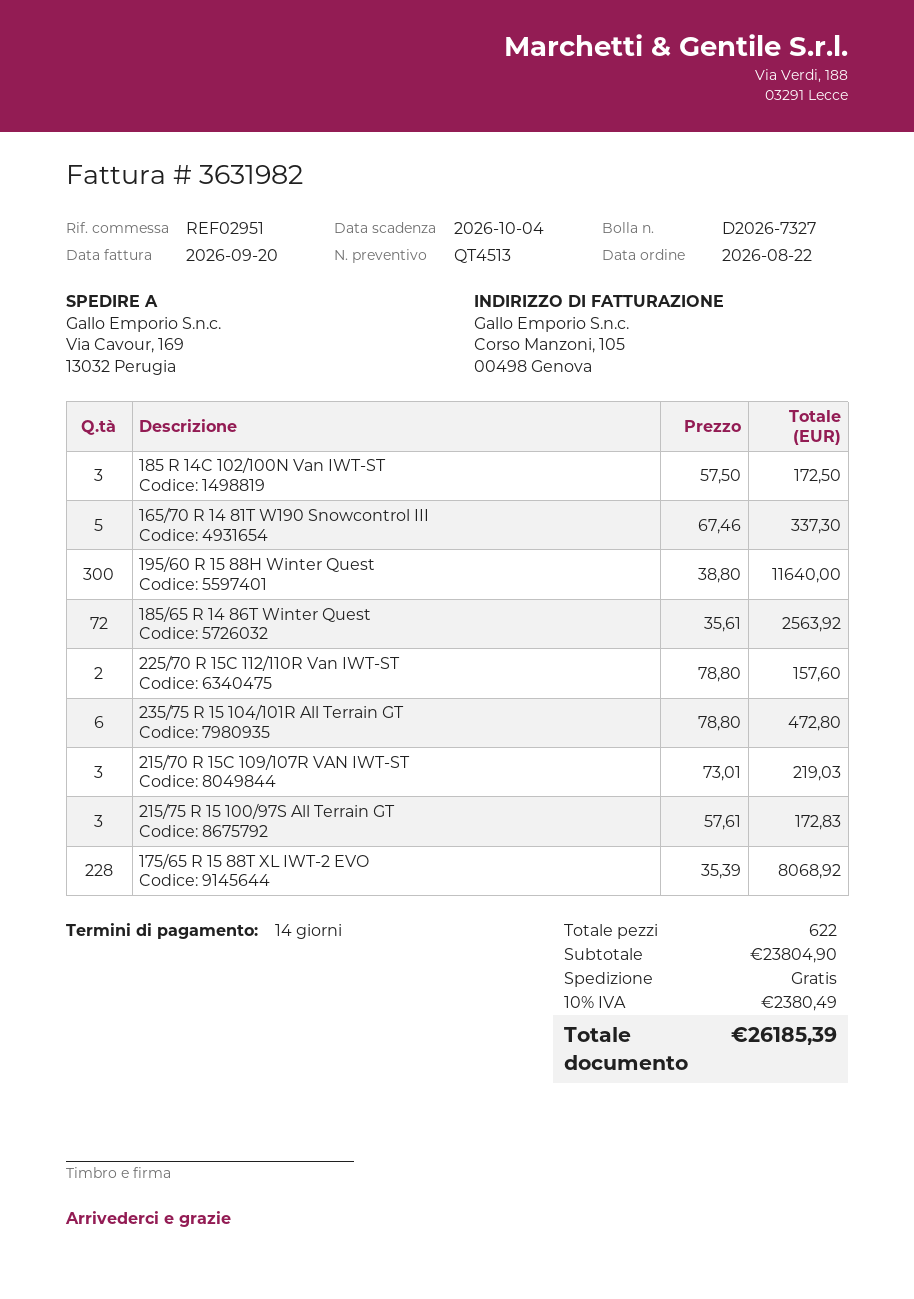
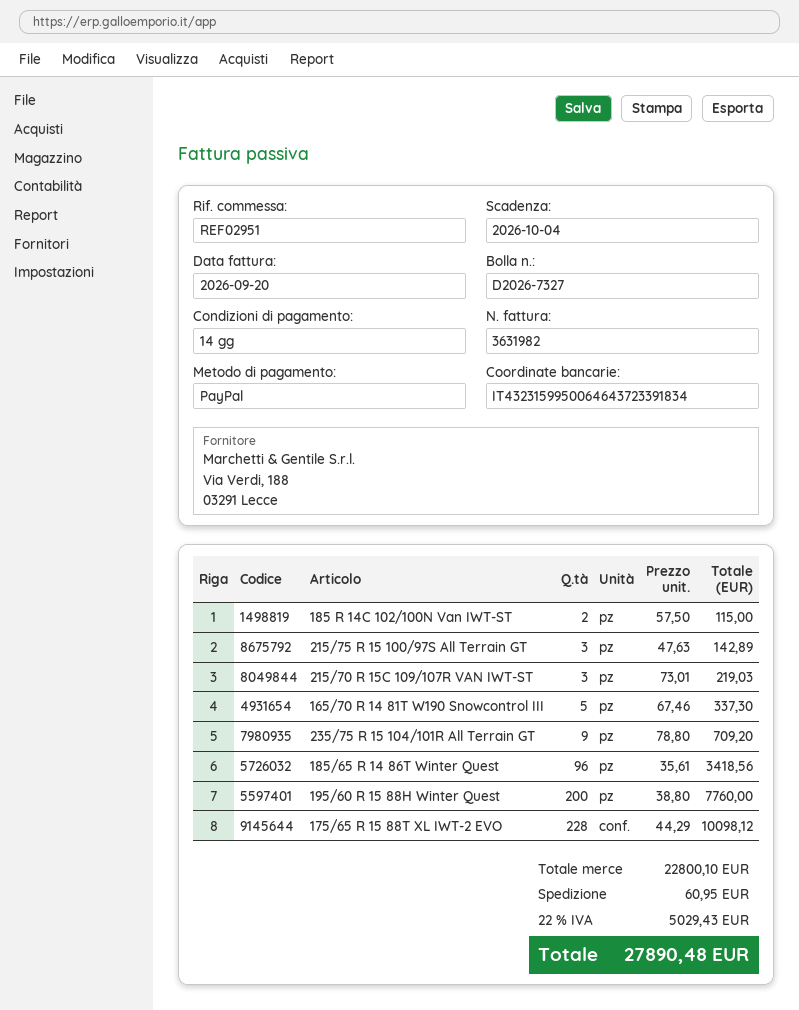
185 R 14C 102/100N Van IWT-ST: 3 x 57.50 = 172.50 -> 2 x 57.50 = 115.00
195/60 R 15 88H Winter Quest: 300 x 38.80 = 11640.00 -> 200 x 38.80 = 7760.00
185/65 R 14 86T Winter Quest: 72 x 35.61 = 2563.92 -> 96 x 35.61 = 3418.56
225/70 R 15C 112/110R Van IWT-ST: 2 x 78.80 = 157.60 -> none
235/75 R 15 104/101R All Terrain GT: 6 x 78.80 = 472.80 -> 9 x 78.80 = 709.20
215/75 R 15 100/97S All Terrain GT: 3 x 57.61 = 172.83 -> 3 x 47.63 = 142.89
175/65 R 15 88T XL IWT-2 EVO: 228 x 35.39 = 8068.92 -> 228 x 44.29 = 10098.12
subtotal: 23804.90 -> 22800.10
shipping: 0.00 -> 60.95
tax: 10% = 2380.49 -> 22% = 5029.43
total: 26185.39 -> 27890.48

